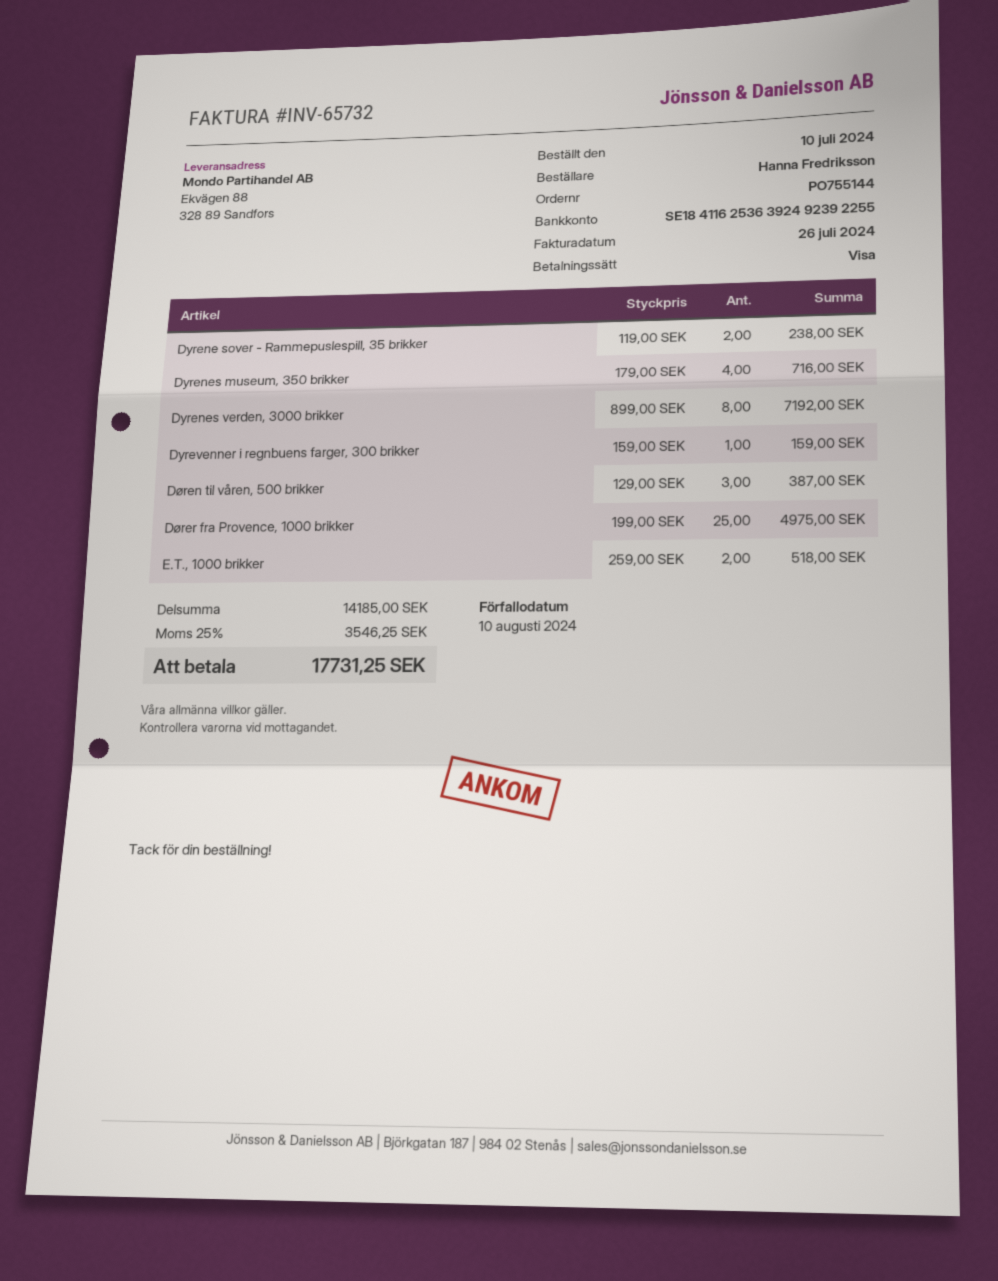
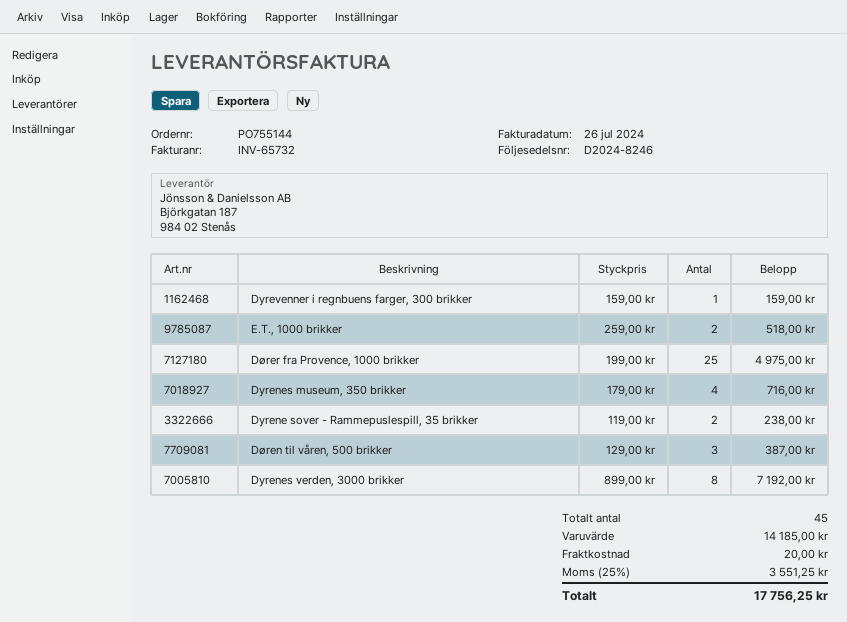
shipping: none -> 20.00
tax: 25% = 3546.25 -> 25% = 3551.25
total: 17731.25 -> 17756.25

